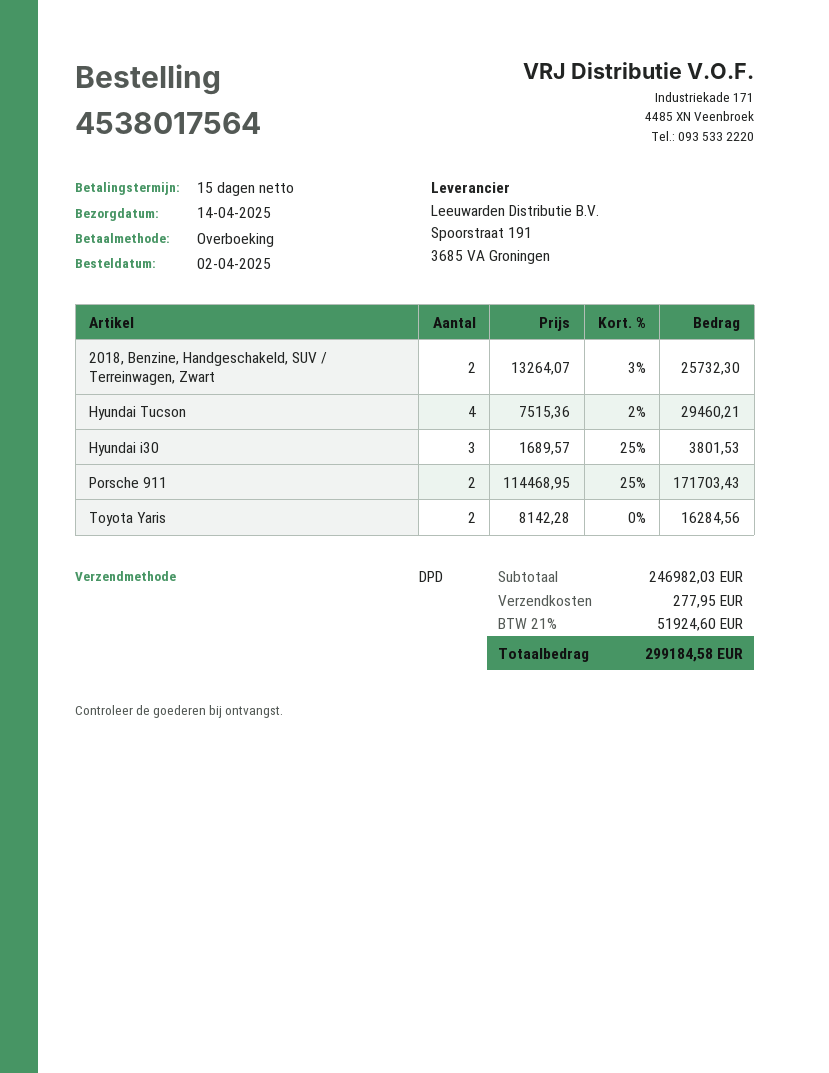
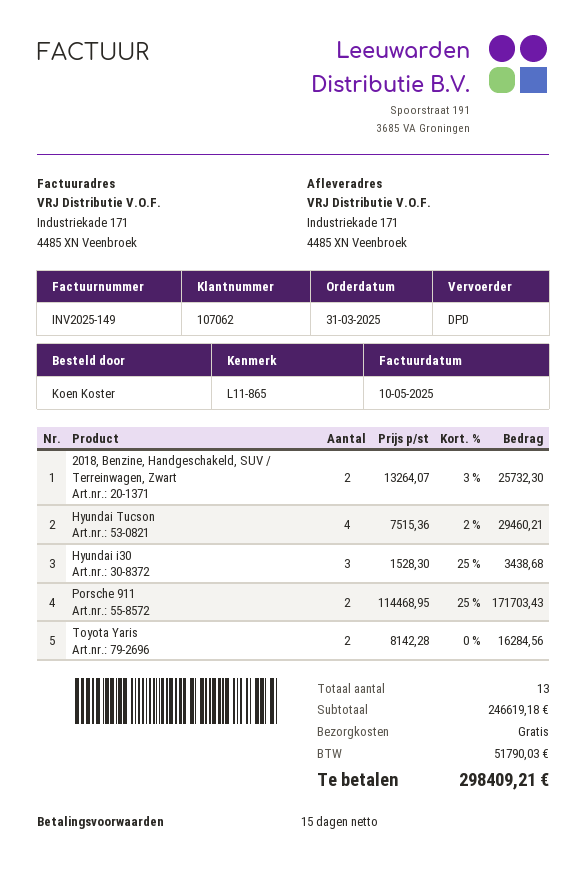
order date: 2025-04-02 -> 2025-03-31
Hyundai i30: 3 x 1689.57 - 25% = 3801.53 -> 3 x 1528.30 - 25% = 3438.68
subtotal: 246982.03 -> 246619.18
shipping: 277.95 -> 0.00
tax: 51924.60 -> 51790.03
total: 299184.58 -> 298409.21

